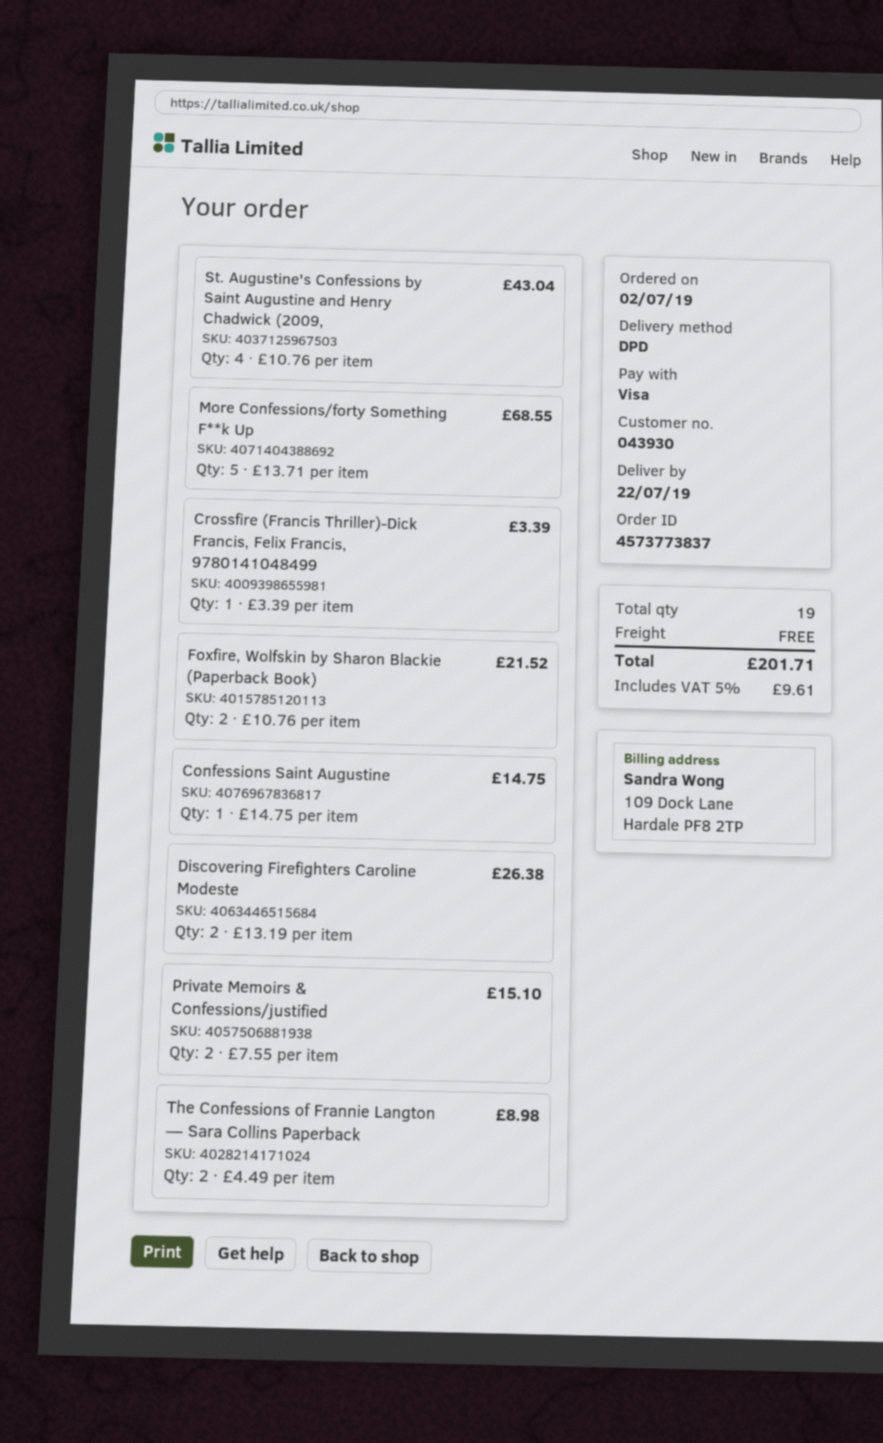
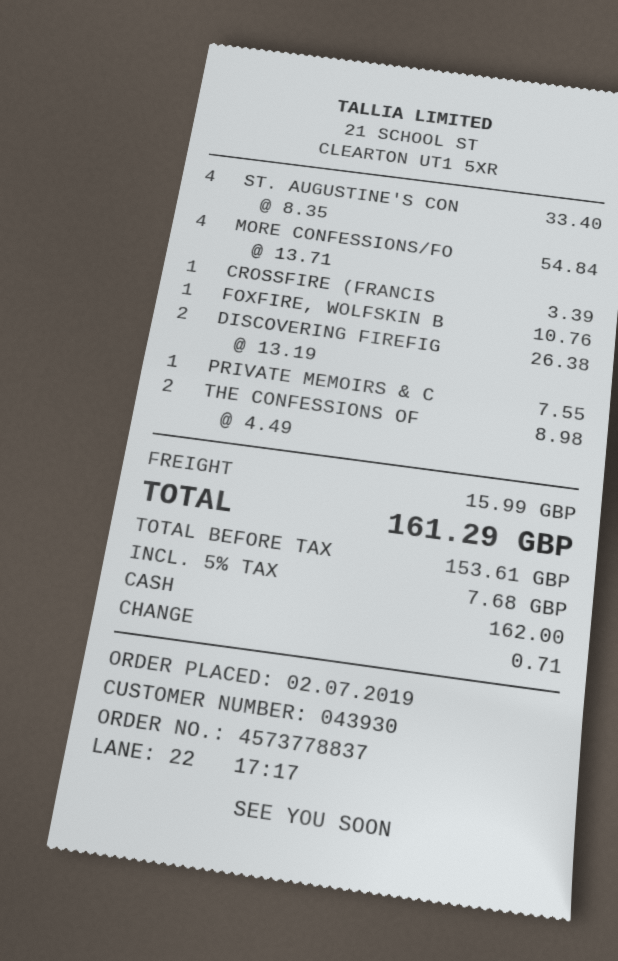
order number: 4573773837 -> 4573778837
payment method: Visa -> cash
St. Augustine's Confessions by Saint Augustine and Henry Chadwick (2009,: 4 x 10.76 = 43.04 -> 4 x 8.35 = 33.40
More Confessions/forty Something F**k Up: 5 x 13.71 = 68.55 -> 4 x 13.71 = 54.84
Foxfire, Wolfskin by Sharon Blackie (Paperback Book): 2 x 10.76 = 21.52 -> 1 x 10.76 = 10.76
Confessions Saint Augustine: 1 x 14.75 = 14.75 -> none
Private Memoirs & Confessions/justified: 2 x 7.55 = 15.10 -> 1 x 7.55 = 7.55
shipping: 0.00 -> 15.99
tax: 5% = 9.61 -> 5% = 7.68
total: 201.71 -> 161.29

